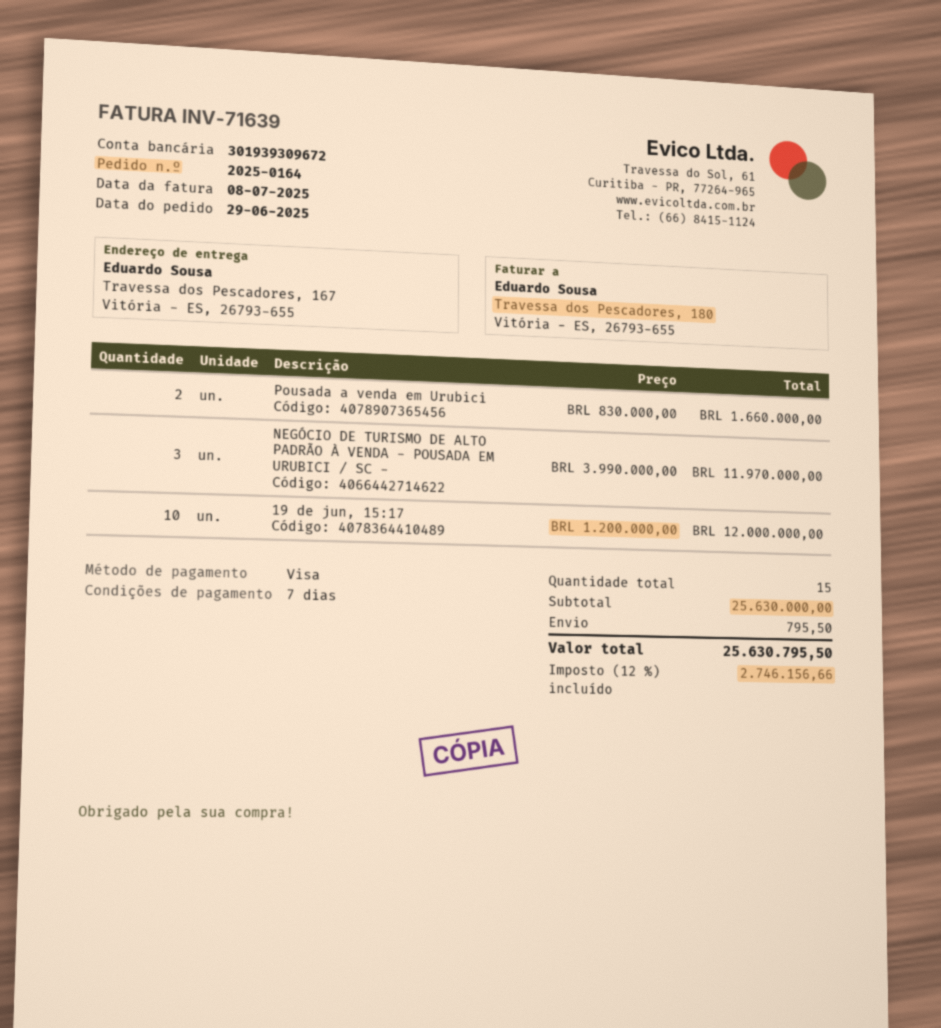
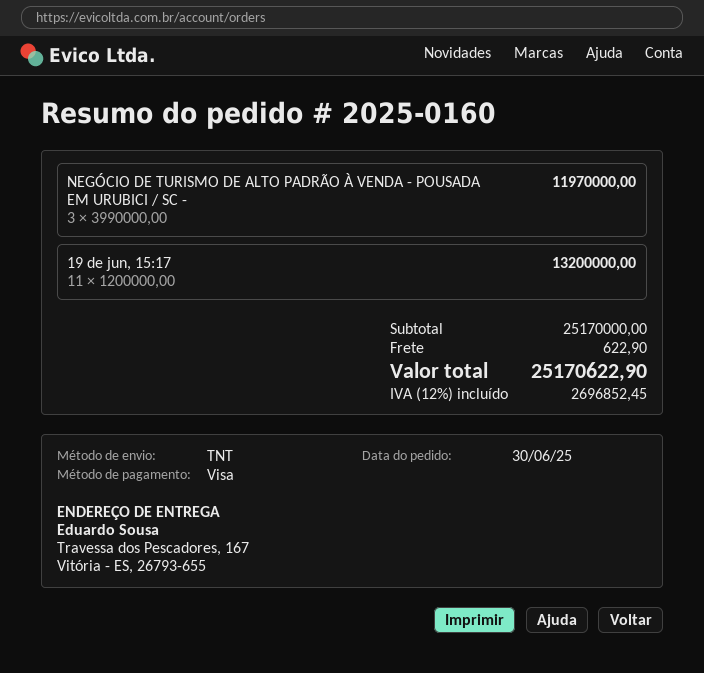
order number: 2025-0164 -> 2025-0160
order date: 2025-06-29 -> 2025-06-30
Pousada a venda em Urubici: 2 x 830000.00 = 1660000.00 -> none
19 de jun, 15:17: 10 x 1200000.00 = 12000000.00 -> 11 x 1200000.00 = 13200000.00
subtotal: 25630000.00 -> 25170000.00
shipping: 795.50 -> 622.90
tax: 12% = 2746156.66 -> 12% = 2696852.45
total: 25630795.50 -> 25170622.90

